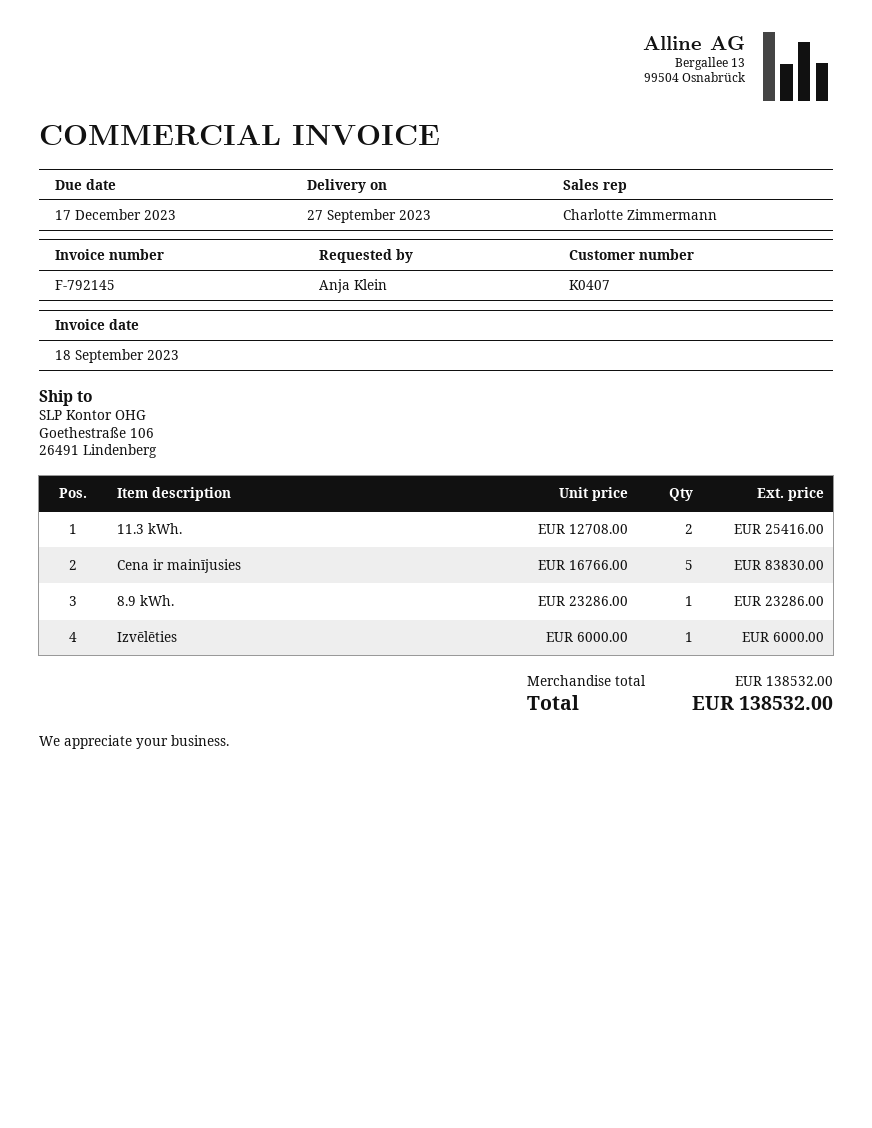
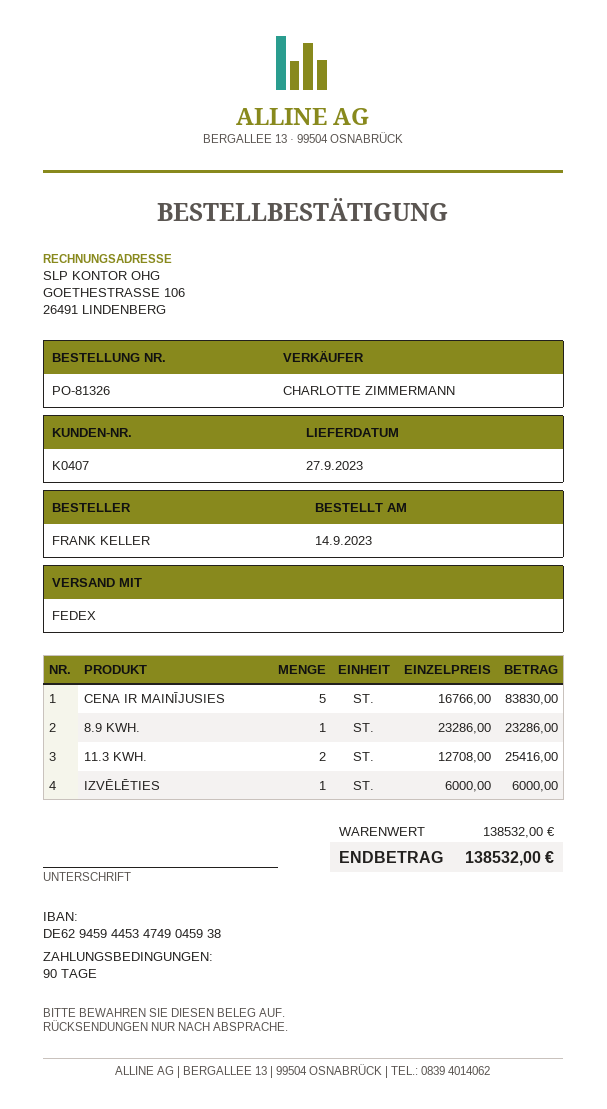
ordered by: Anja Klein -> FRANK KELLER

